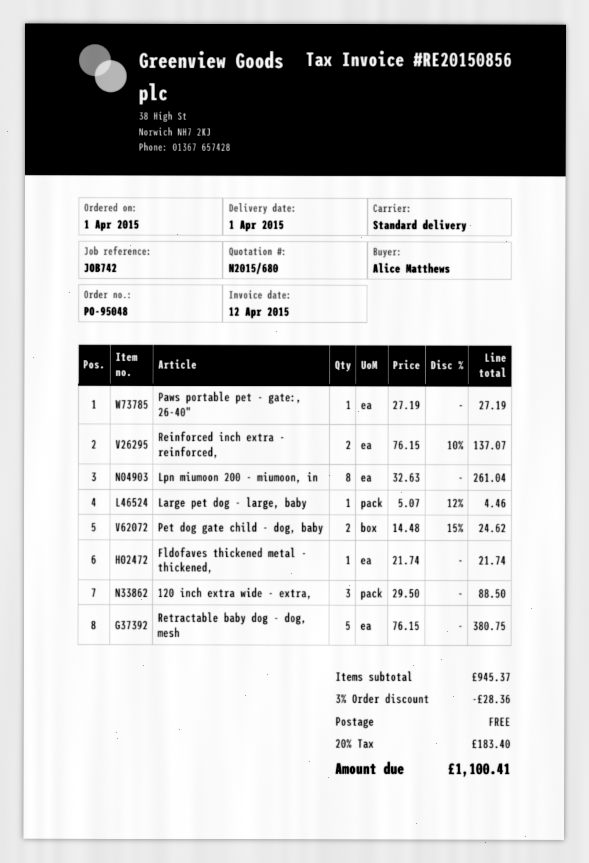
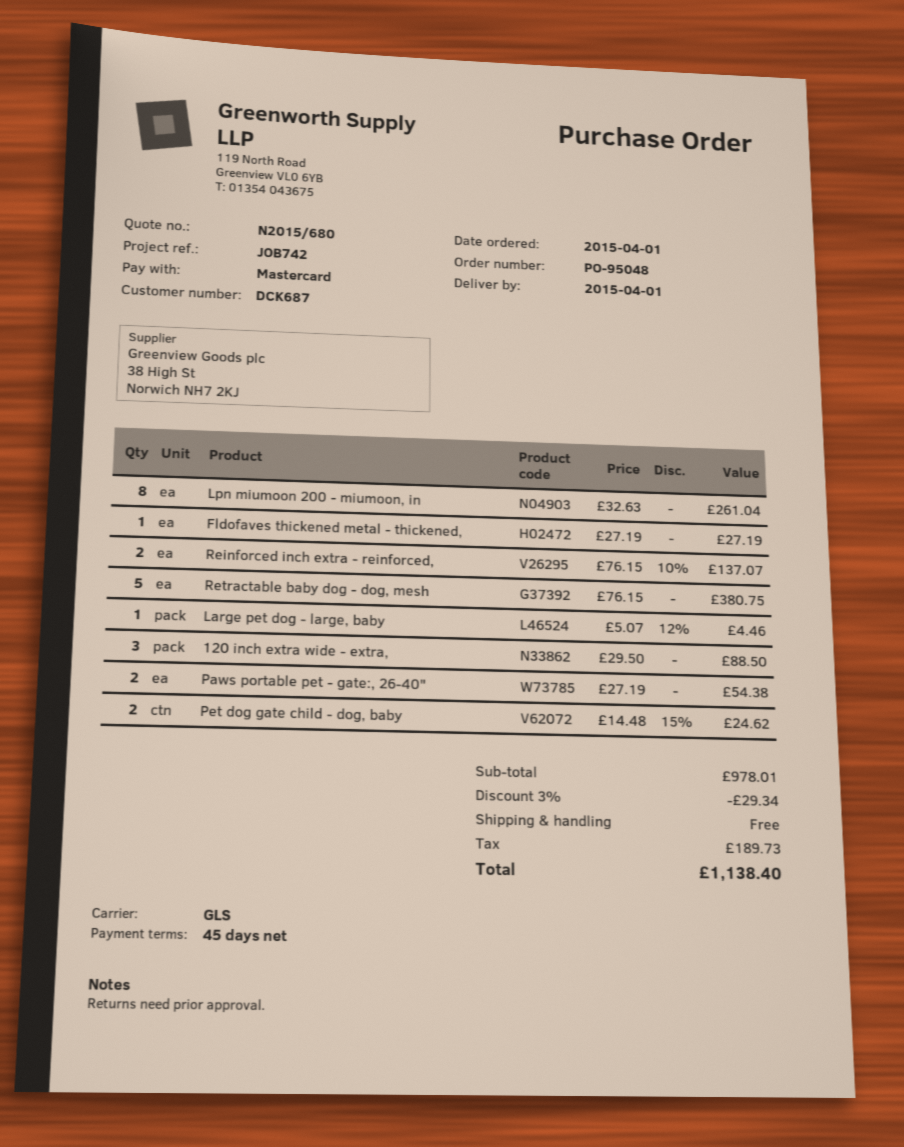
shipping method: standard -> GLS
Paws portable pet - gate:, 26-40": 1 x 27.19 = 27.19 -> 2 x 27.19 = 54.38
Fldofaves thickened metal - thickened,: 1 x 21.74 = 21.74 -> 1 x 27.19 = 27.19
subtotal: 945.37 -> 978.01
discount: 3% = 28.36 -> 3% = 29.34
tax: 183.40 -> 189.73
total: 1100.41 -> 1138.40

